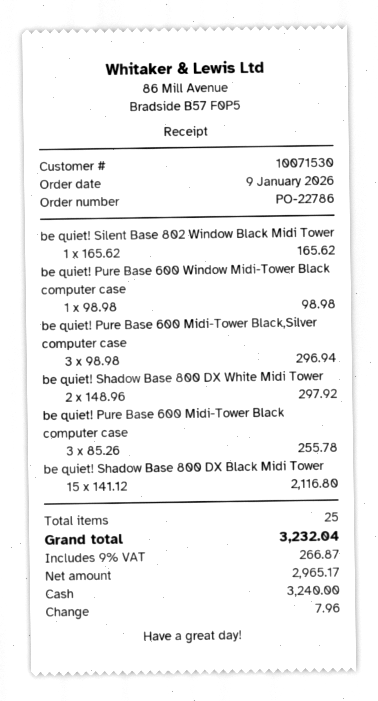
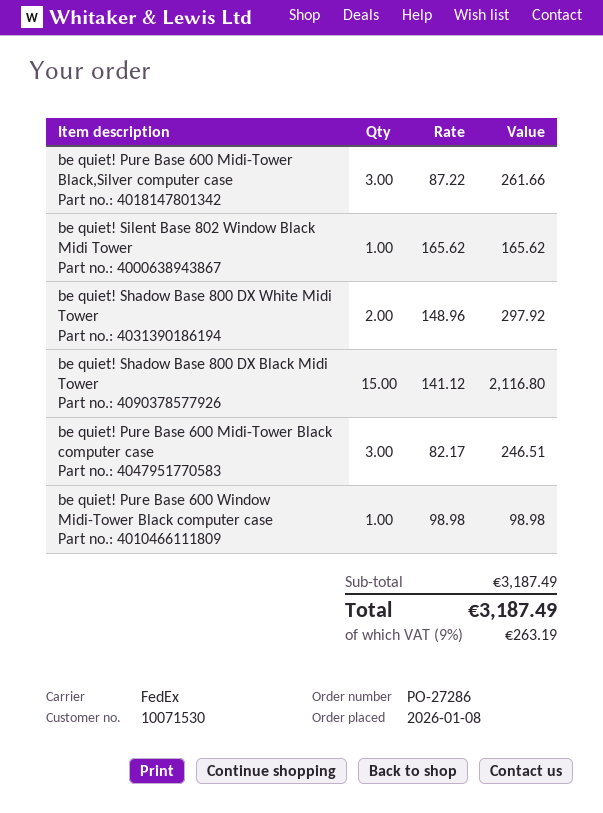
order number: PO-22786 -> PO-27286
order date: 2026-01-09 -> 2026-01-08
be quiet! Pure Base 600 Midi-Tower Black,Silver computer case: 3 x 98.98 = 296.94 -> 3 x 87.22 = 261.66
be quiet! Pure Base 600 Midi-Tower Black computer case: 3 x 85.26 = 255.78 -> 3 x 82.17 = 246.51
tax: 9% = 266.87 -> 9% = 263.19
total: 3232.04 -> 3187.49

